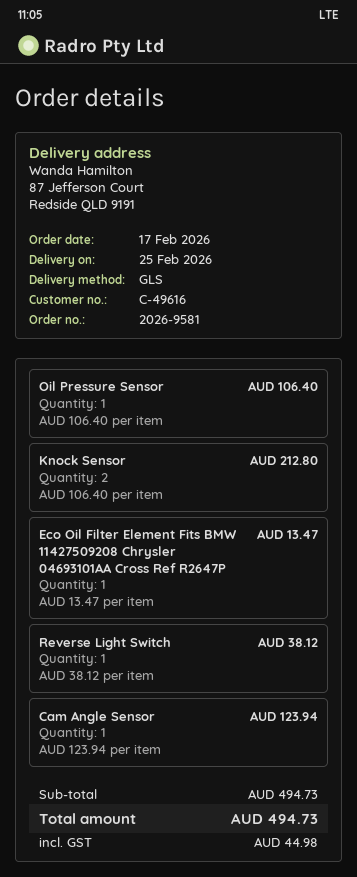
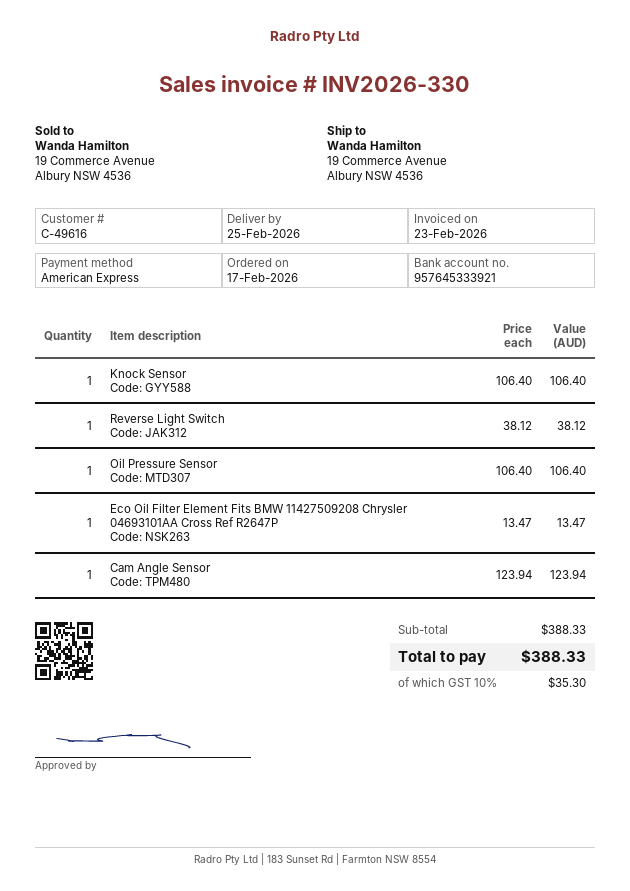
ship to: 87 Jefferson Court, Redside QLD 9191 -> 19 Commerce Avenue, Albury NSW 4536
Knock Sensor: 2 x 106.40 = 212.80 -> 1 x 106.40 = 106.40
subtotal: 494.73 -> 388.33
tax: 44.98 -> 35.30
total: 494.73 -> 388.33

